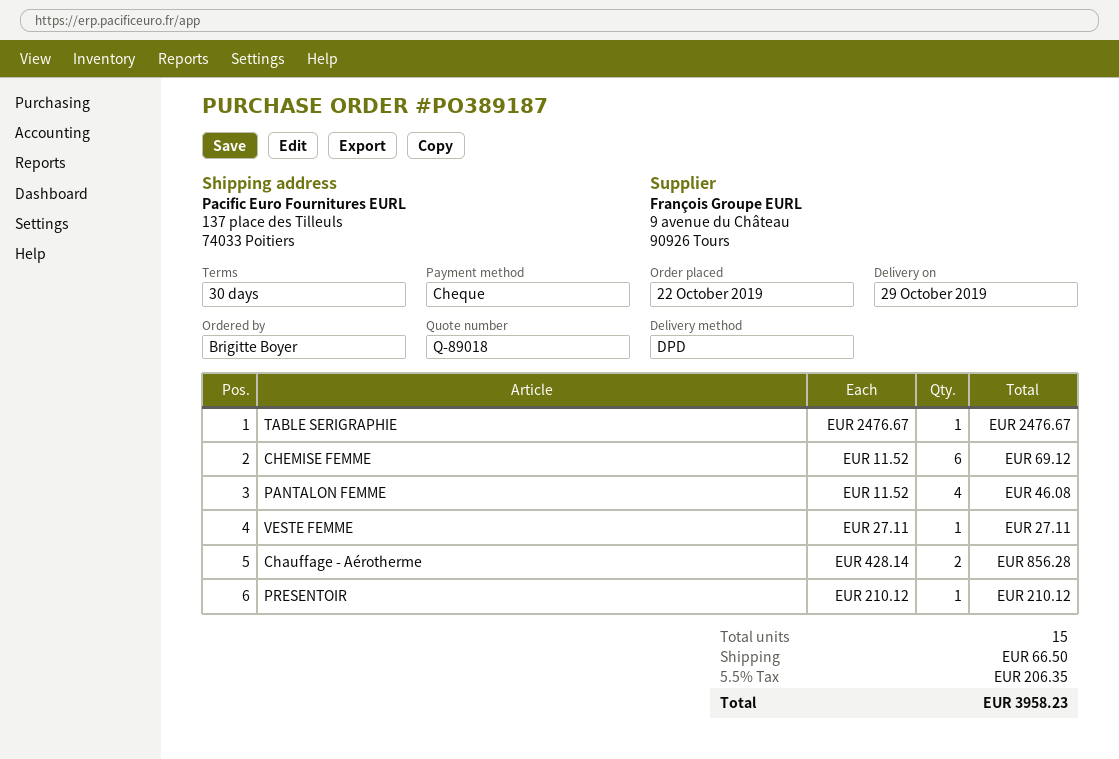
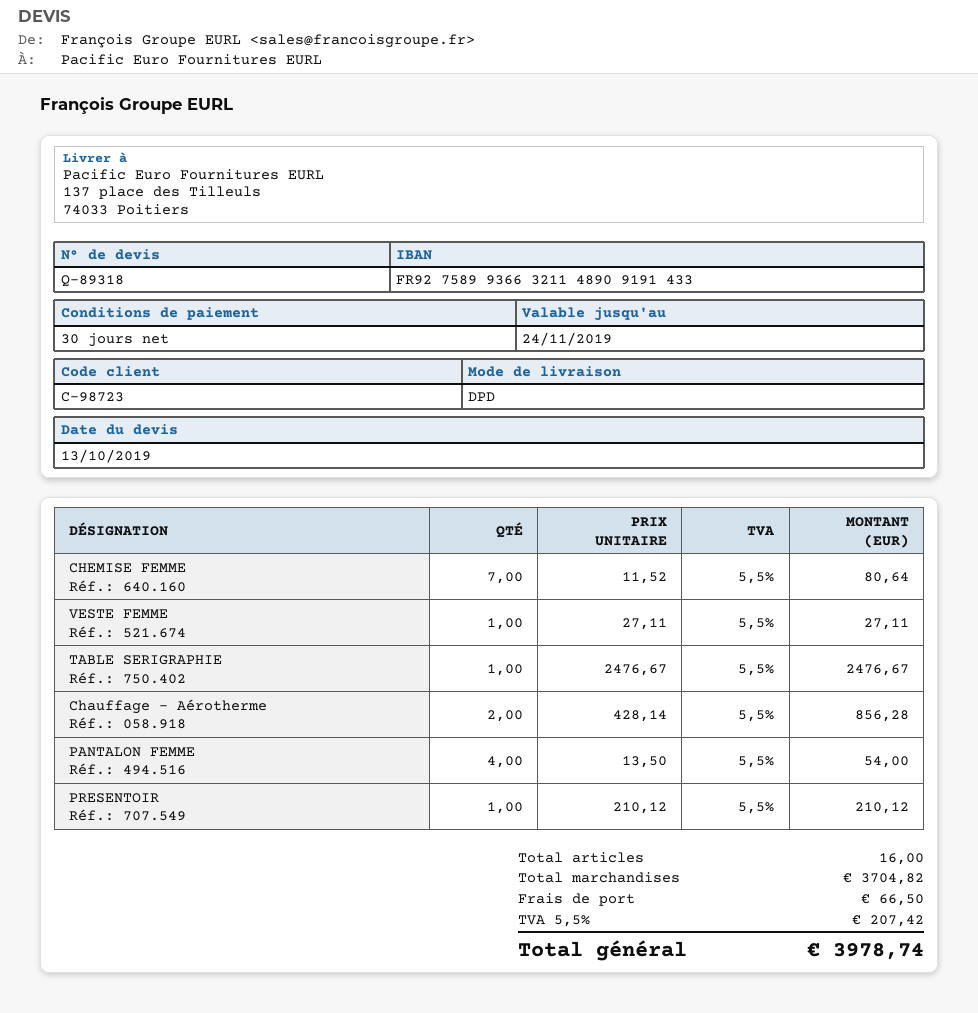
quote number: Q-89018 -> Q-89318
CHEMISE FEMME: 6 x 11.52 = 69.12 -> 7 x 11.52 = 80.64
PANTALON FEMME: 4 x 11.52 = 46.08 -> 4 x 13.50 = 54.00
total quantity: 15 -> 16
tax: 5.5% = 206.35 -> 5.5% = 207.42
total: 3958.23 -> 3978.74

